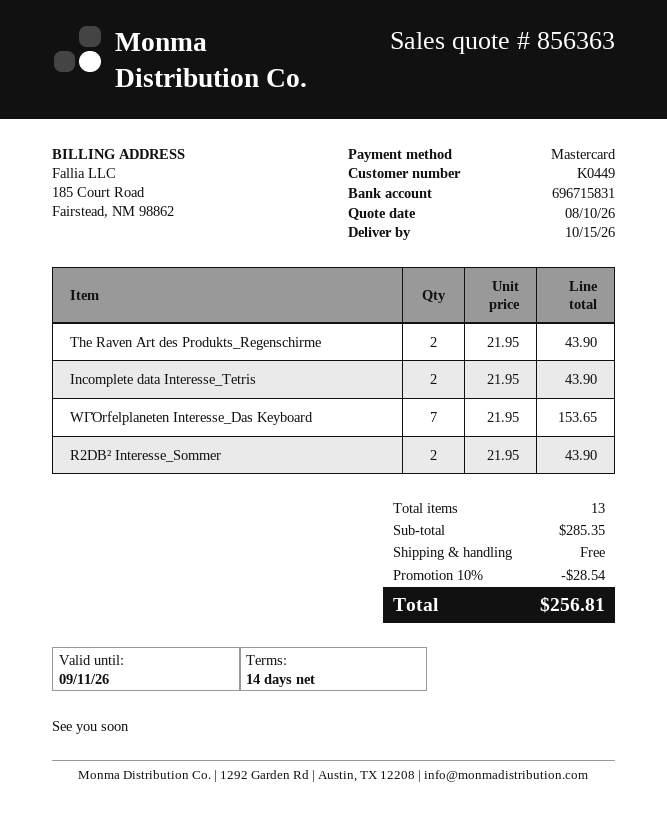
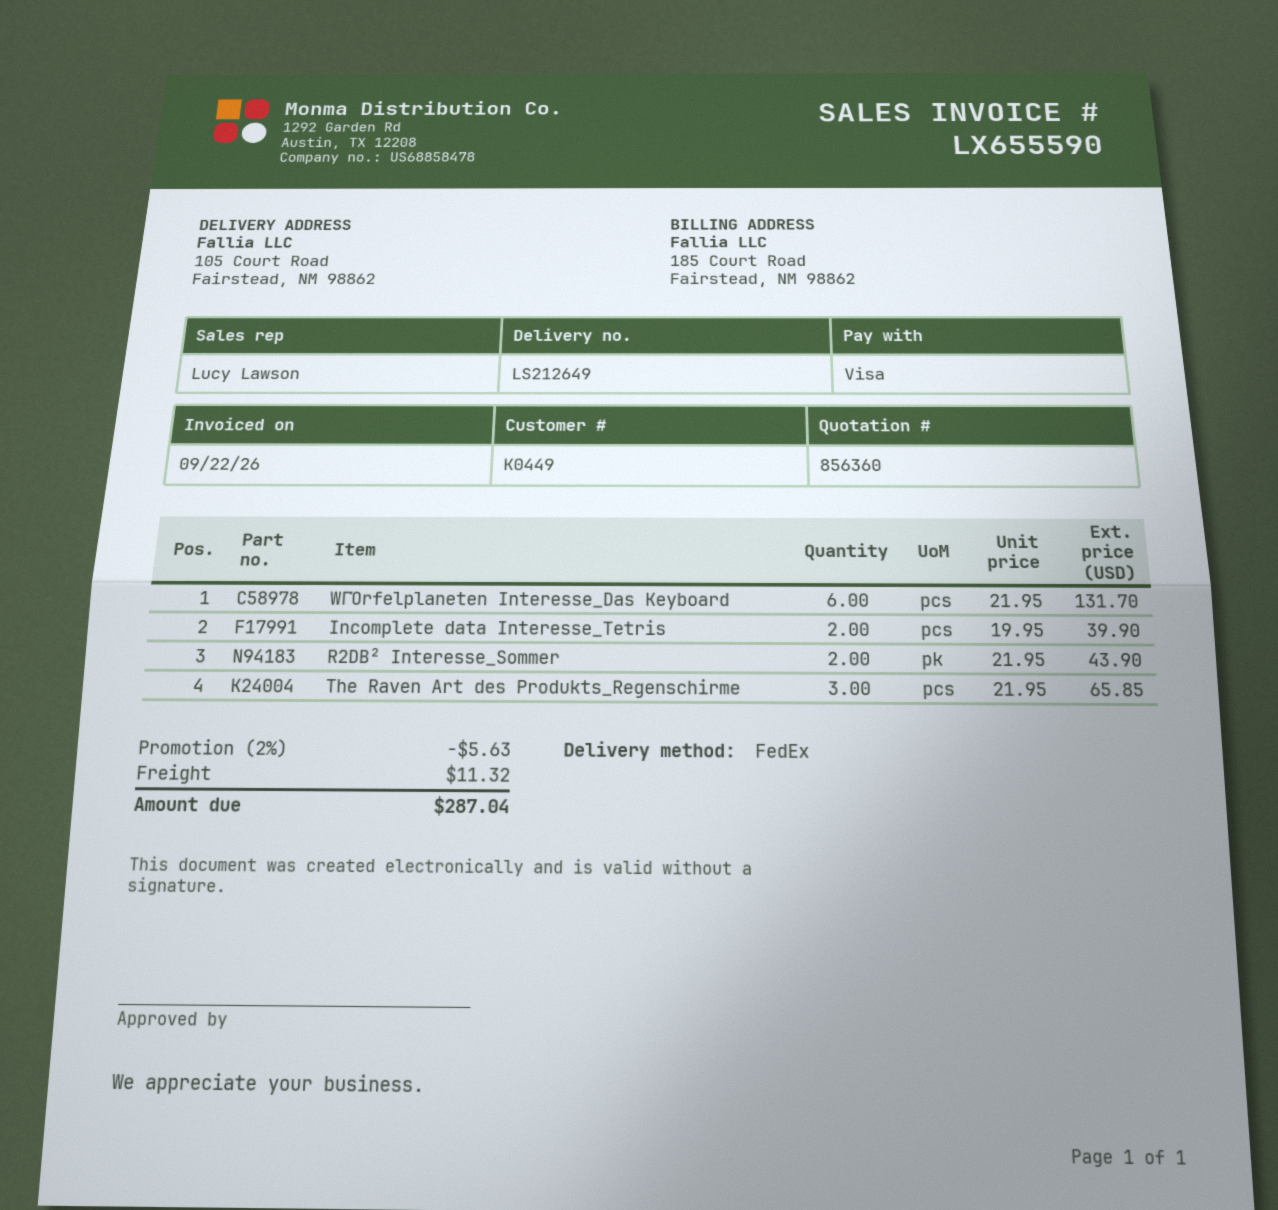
quote number: 856363 -> 856360
payment method: Mastercard -> Visa
The Raven Art des Produkts_Regenschirme: 2 x 21.95 = 43.90 -> 3 x 21.95 = 65.85
Incomplete data Interesse_Tetris: 2 x 21.95 = 43.90 -> 2 x 19.95 = 39.90
WΓΌrfelplaneten Interesse_Das Keyboard: 7 x 21.95 = 153.65 -> 6 x 21.95 = 131.70
discount: 10% = 28.54 -> 2% = 5.63
shipping: 0.00 -> 11.32
total: 256.81 -> 287.04

